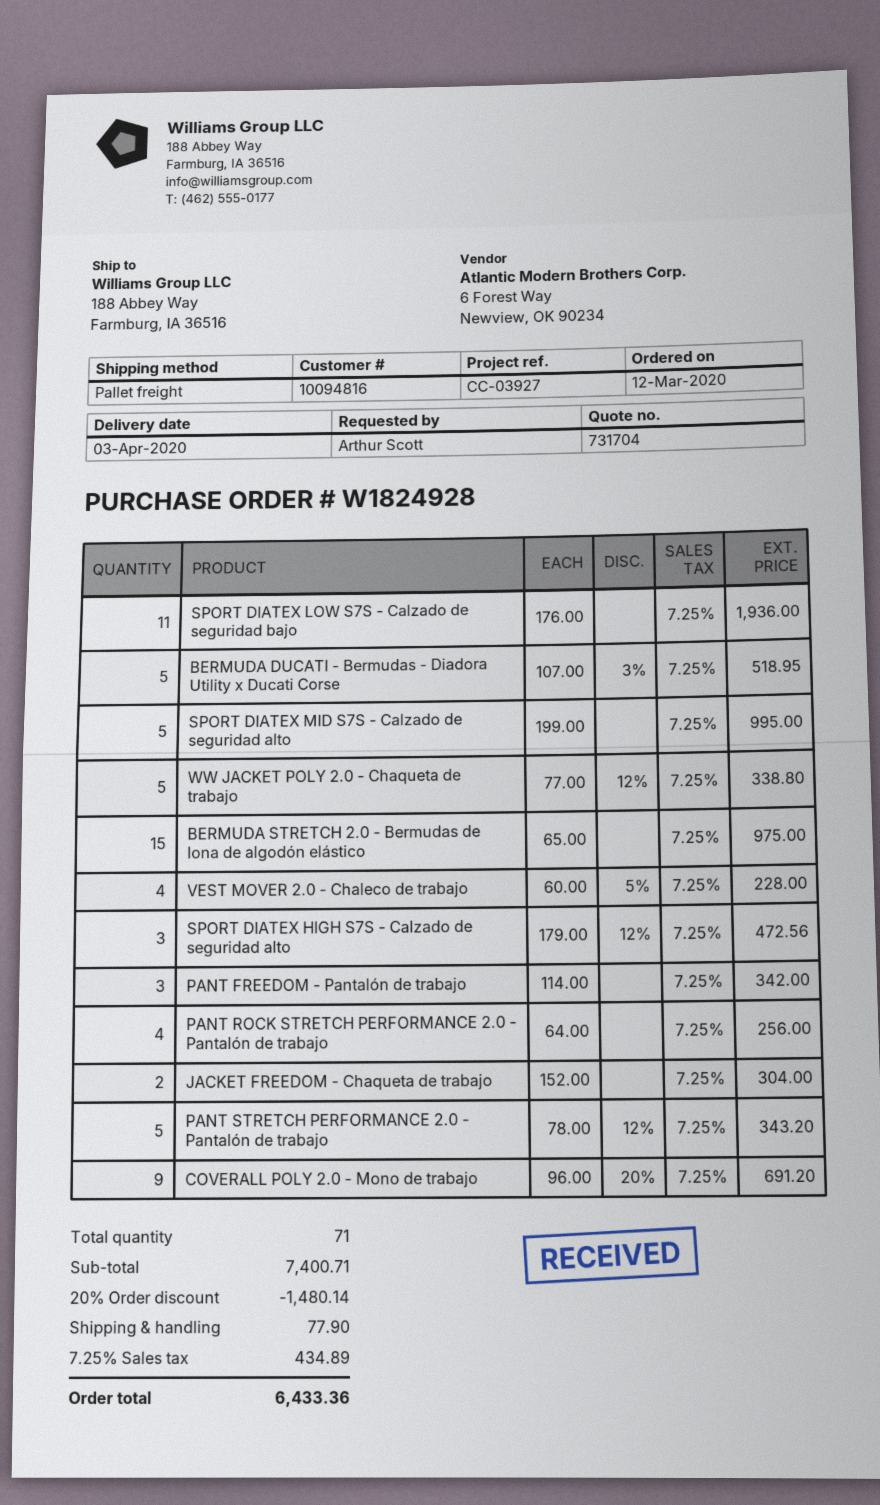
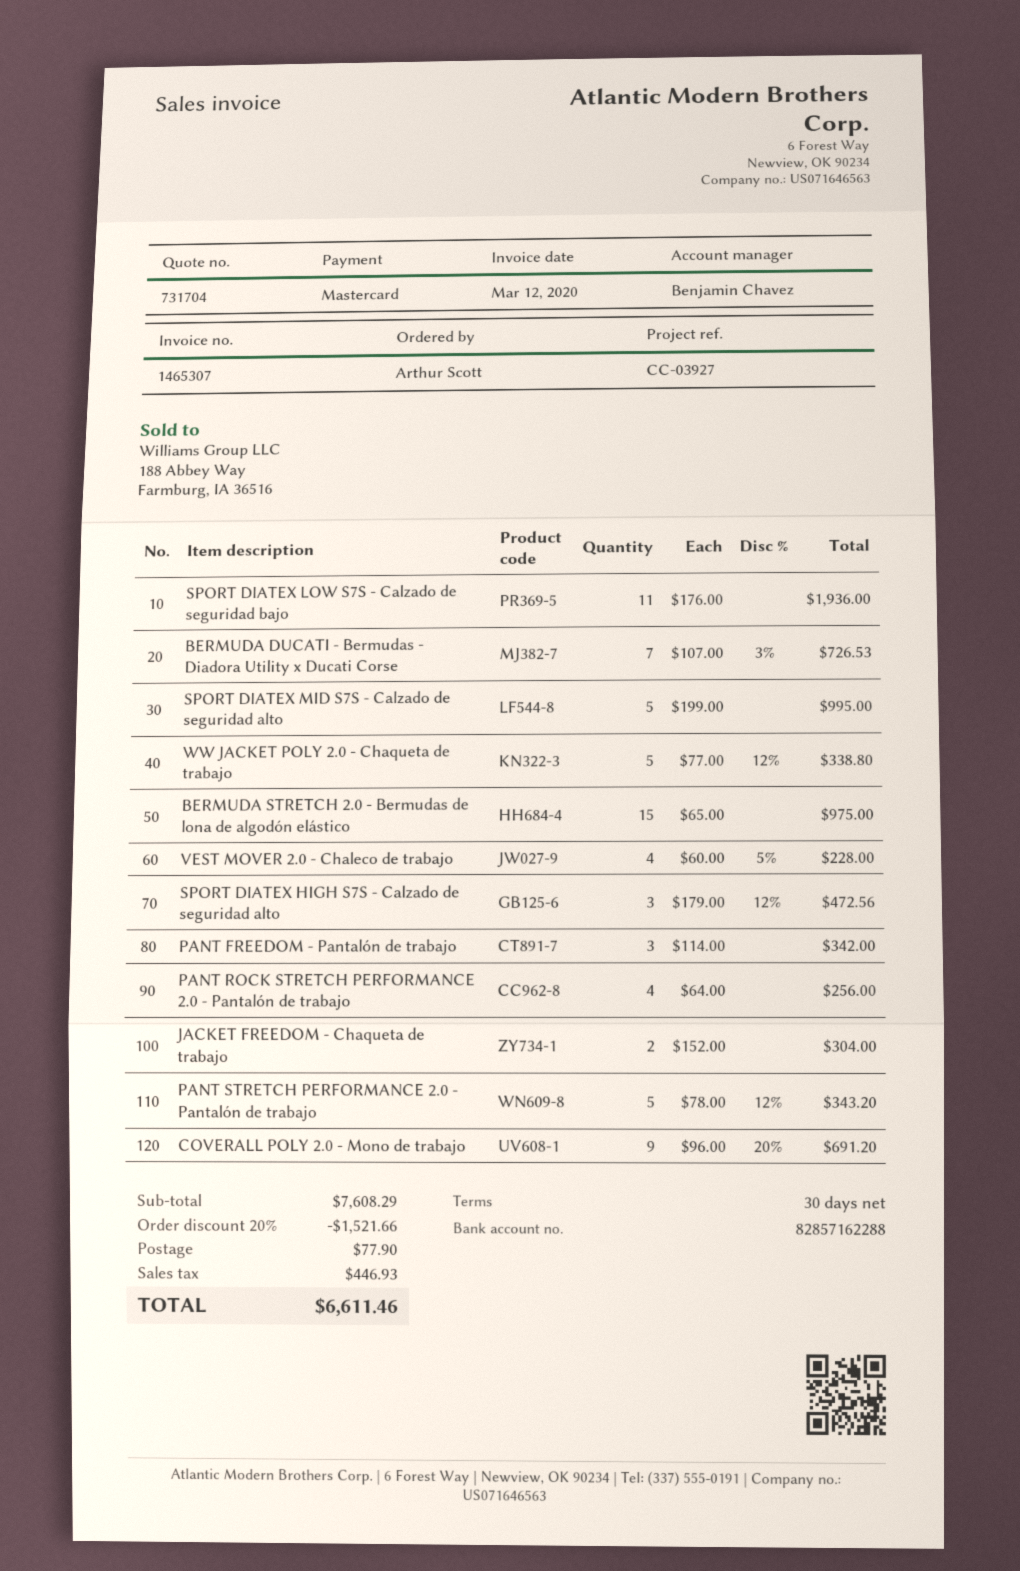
BERMUDA DUCATI - Bermudas - Diadora Utility x Ducati Corse: 5 x 107.00 - 3% = 518.95 -> 7 x 107.00 - 3% = 726.53
subtotal: 7400.71 -> 7608.29
discount: 20% = 1480.14 -> 20% = 1521.66
tax: 434.89 -> 446.93
total: 6433.36 -> 6611.46

